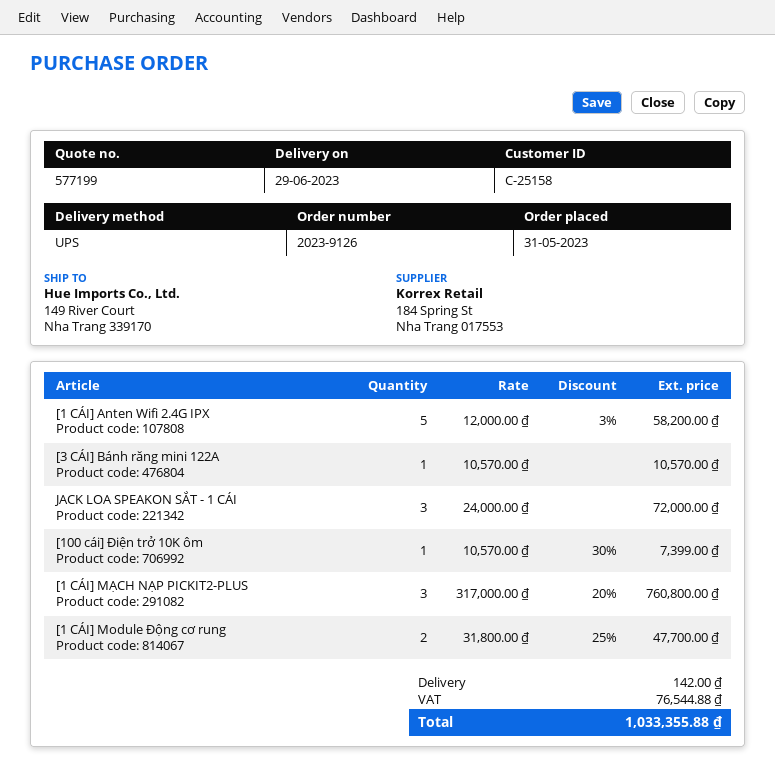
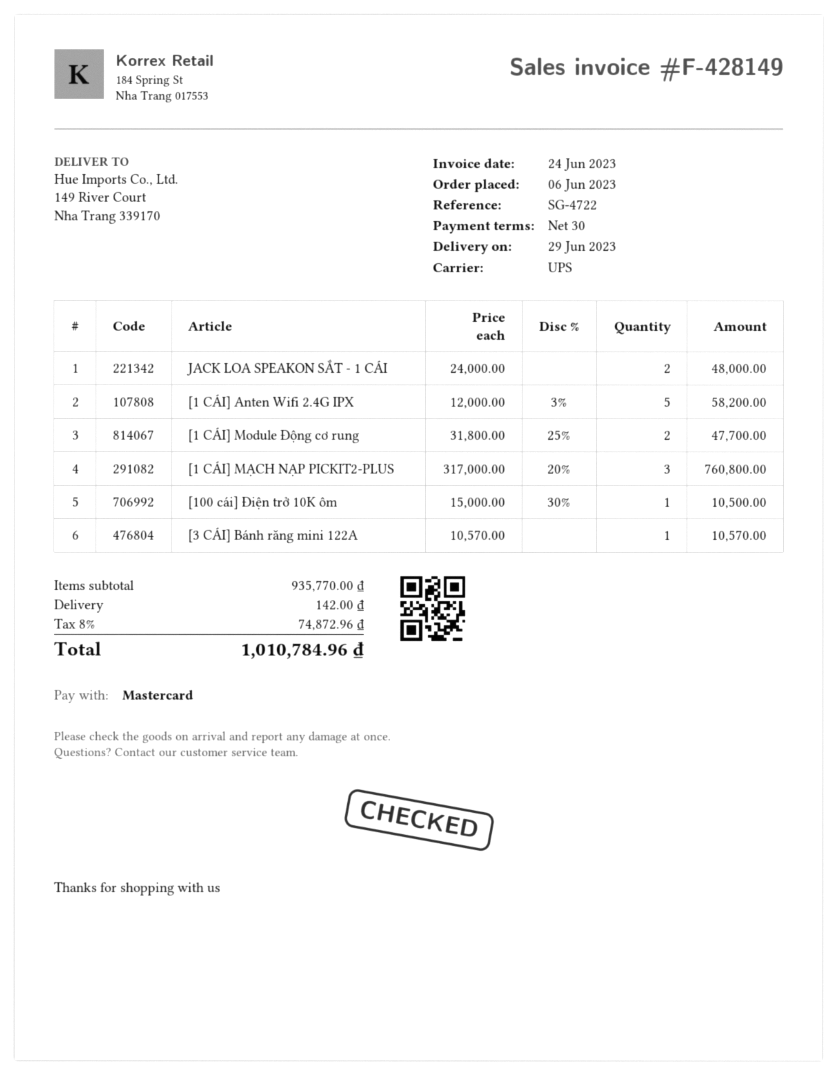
order date: 2023-05-31 -> 2023-06-06
JACK LOA SPEAKON SẮT - 1 CÁI: 3 x 24000.00 = 72000.00 -> 2 x 24000.00 = 48000.00
[100 cái] Điện trở 10K ôm: 1 x 10570.00 - 30% = 7399.00 -> 1 x 15000.00 - 30% = 10500.00
tax: 76544.88 -> 74872.96
total: 1033355.88 -> 1010784.96

